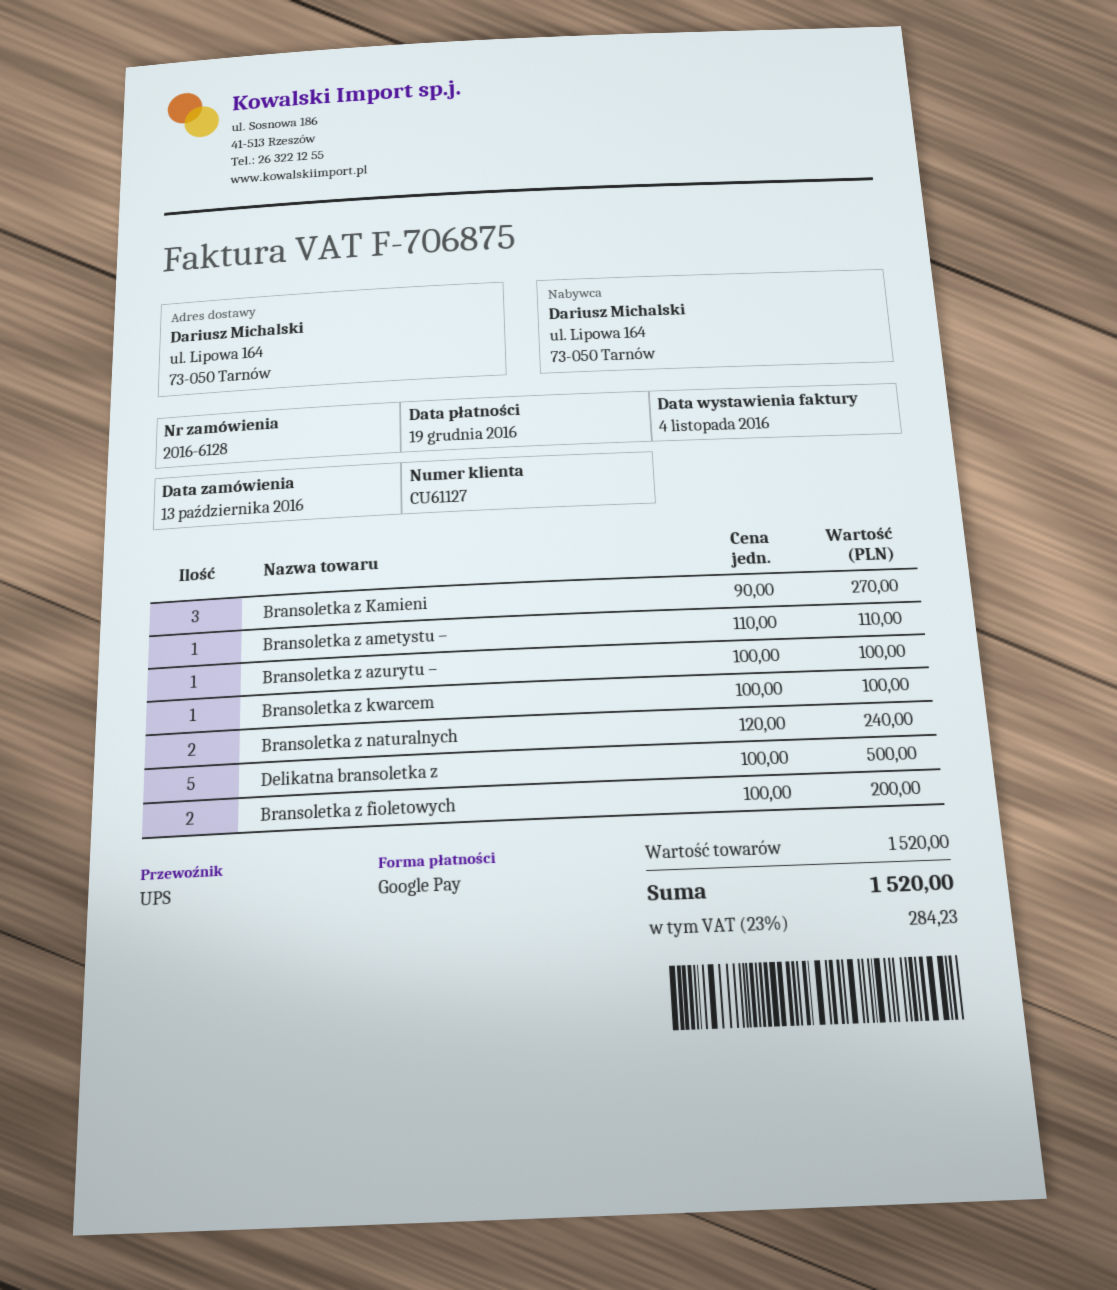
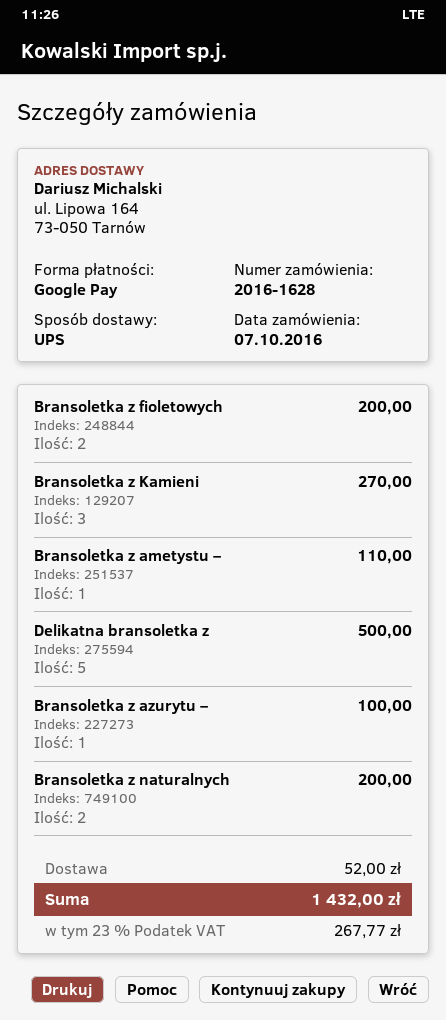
order number: 2016-6128 -> 2016-1628
order date: 2016-10-13 -> 2016-10-07
Bransoletka z kwarcem: 1 for 100.00 -> none
Bransoletka z naturalnych: 2 for 240.00 -> 2 for 200.00
shipping: none -> 52.00
tax: 23% = 284.23 -> 23% = 267.77
total: 1520.00 -> 1432.00

